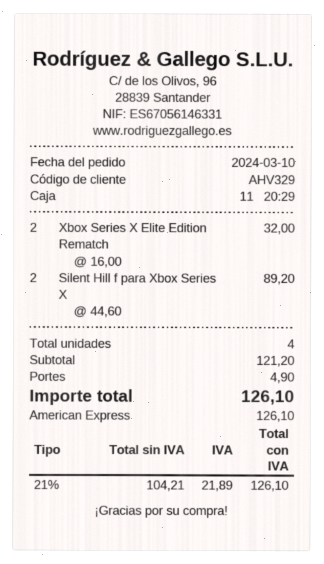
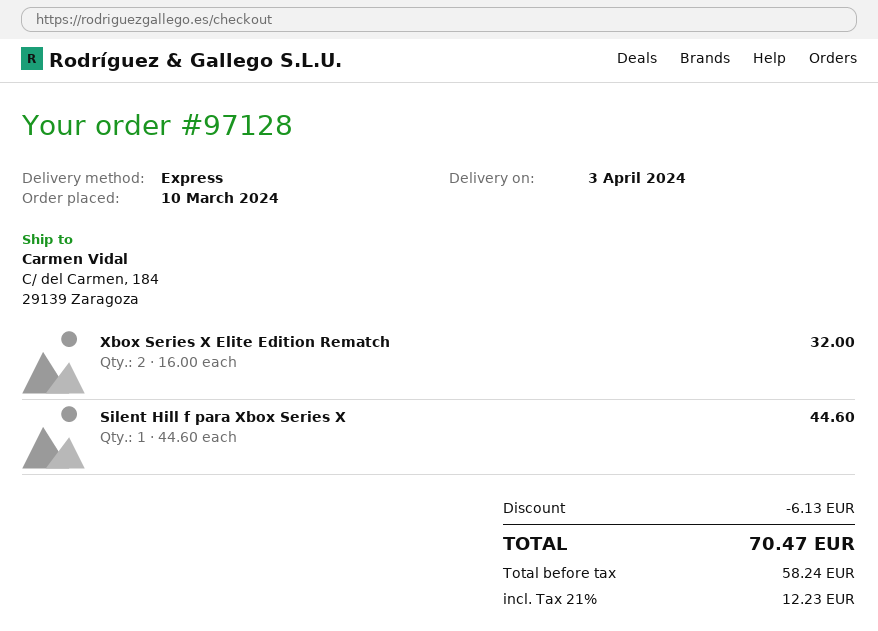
Silent Hill f para Xbox Series X: 2 x 44.60 = 89.20 -> 1 x 44.60 = 44.60
discount: none -> 6.13
shipping: 4.90 -> none
net: 104.21 -> 58.24
tax: 21% = 21.89 -> 21% = 12.23
total: 126.10 -> 70.47

